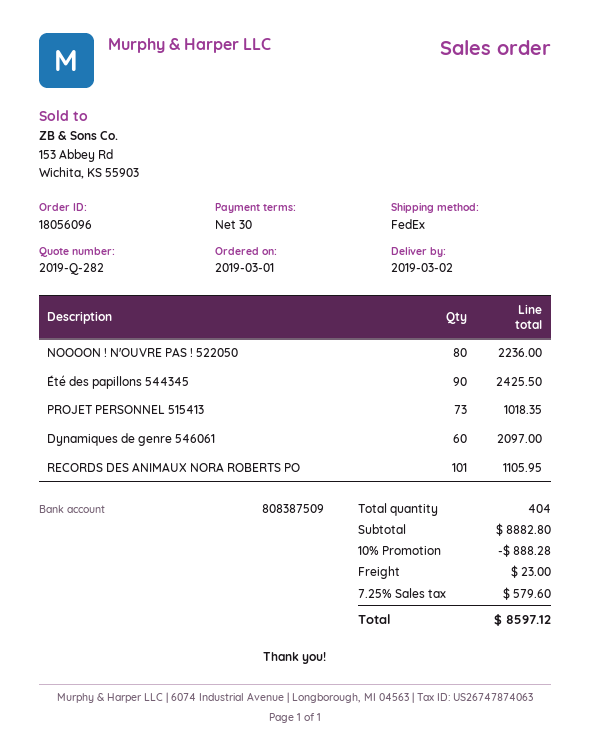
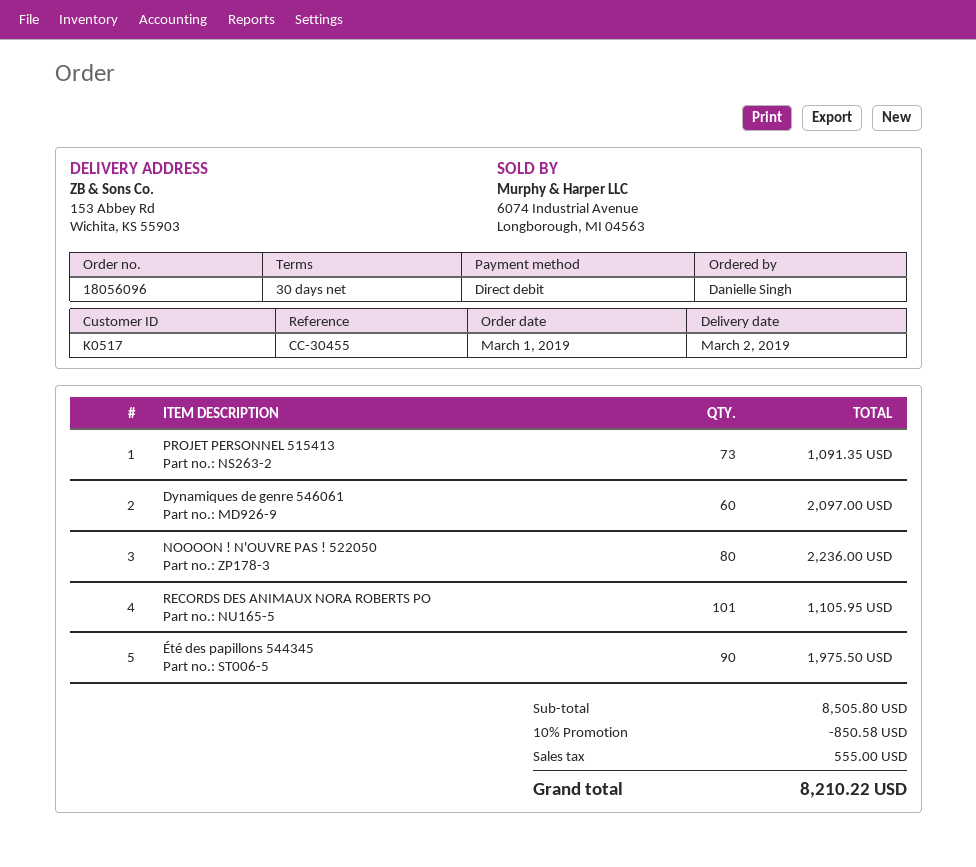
Été des papillons 544345: 90 for 2425.50 -> 90 for 1975.50
PROJET PERSONNEL 515413: 73 for 1018.35 -> 73 for 1091.35
subtotal: 8882.80 -> 8505.80
discount: 10% = 888.28 -> 10% = 850.58
shipping: 23.00 -> none
tax: 579.60 -> 555.00
total: 8597.12 -> 8210.22

